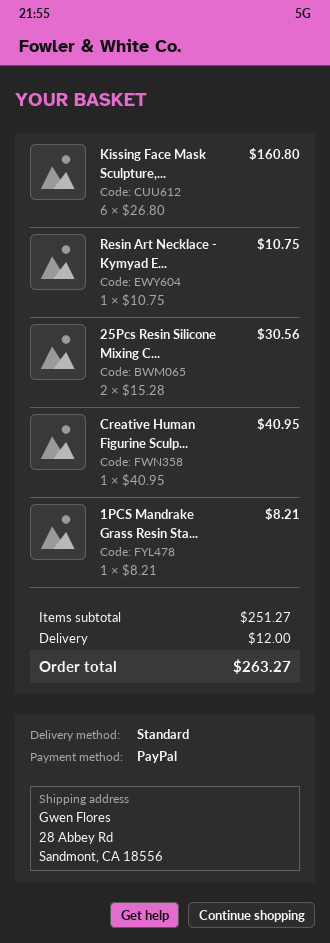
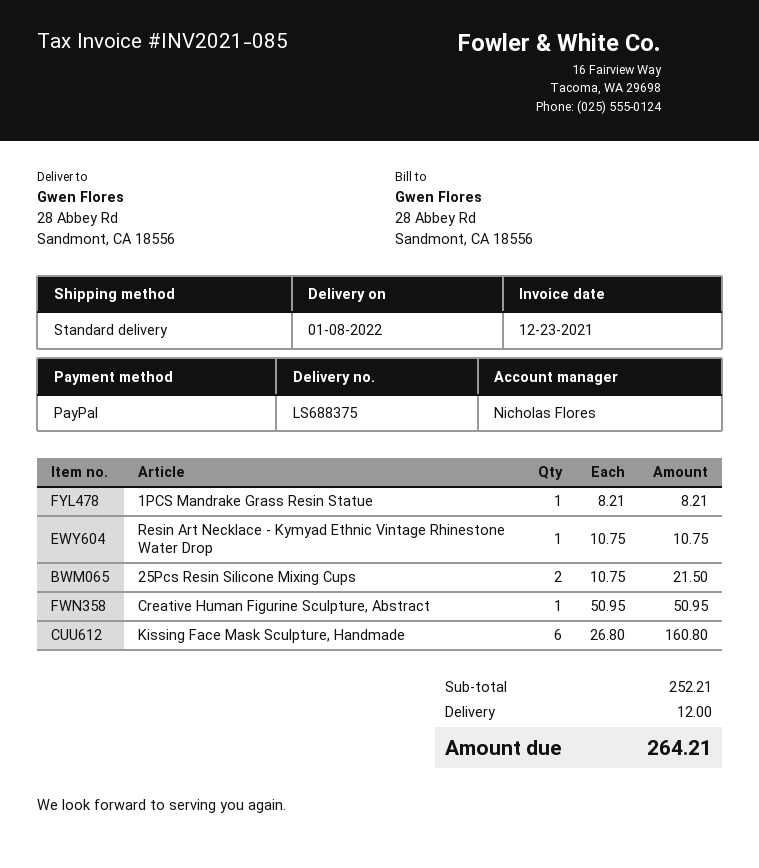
25Pcs Resin Silicone Mixing C...: 2 x 15.28 = 30.56 -> 2 x 10.75 = 21.50
Creative Human Figurine Sculp...: 1 x 40.95 = 40.95 -> 1 x 50.95 = 50.95
subtotal: 251.27 -> 252.21
total: 263.27 -> 264.21

